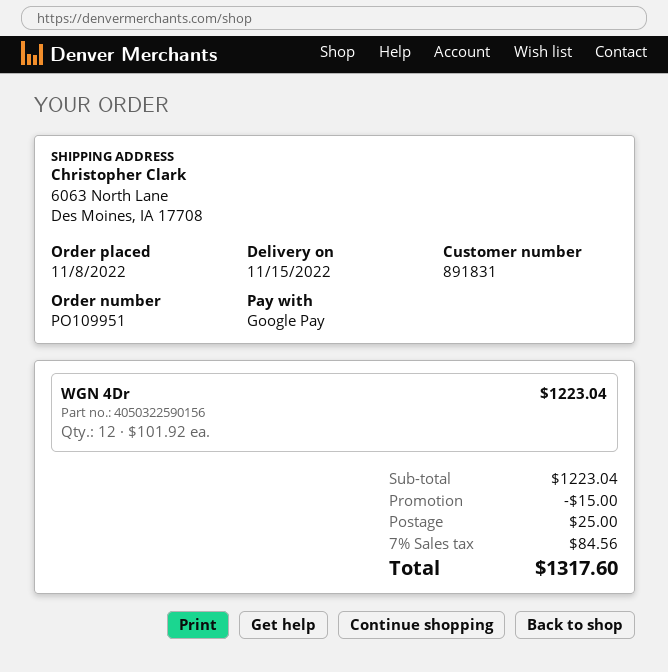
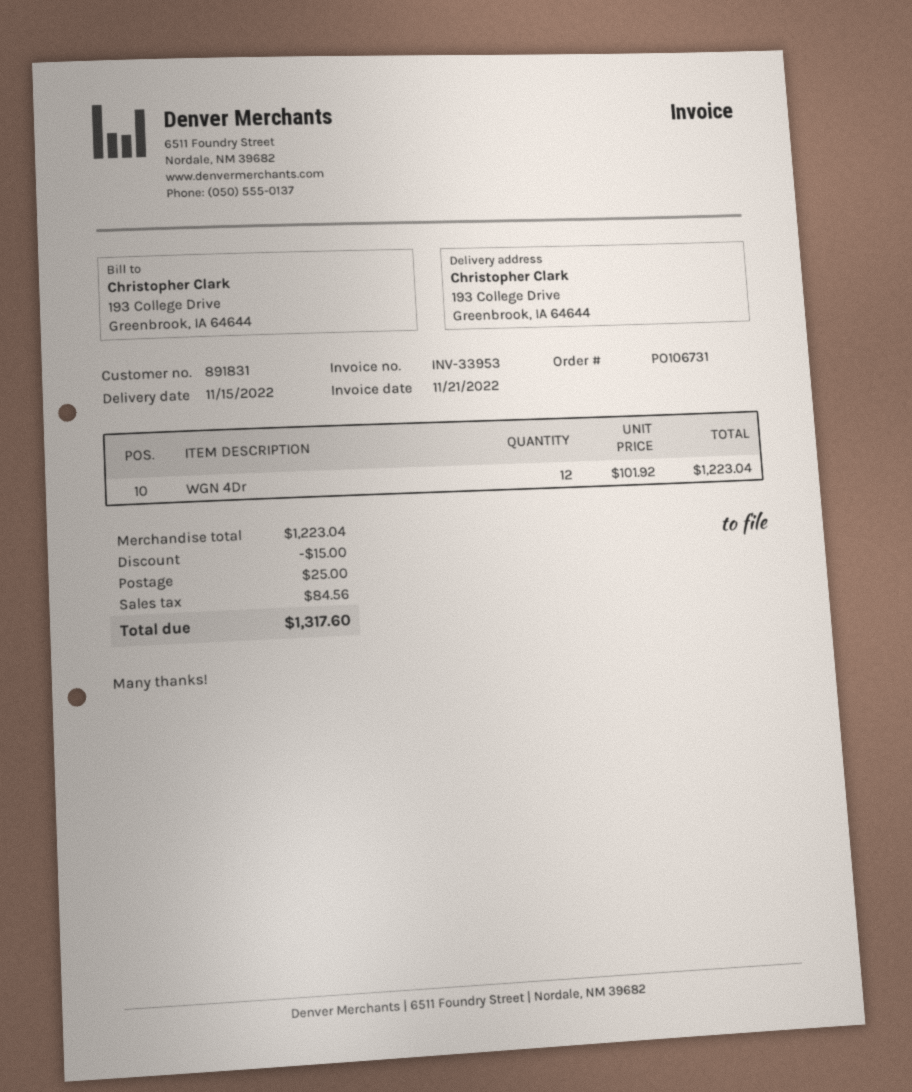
order number: PO109951 -> PO106731
ship to: 6063 North Lane, Des Moines, IA 17708 -> 193 College Drive, Greenbrook, IA 64644

